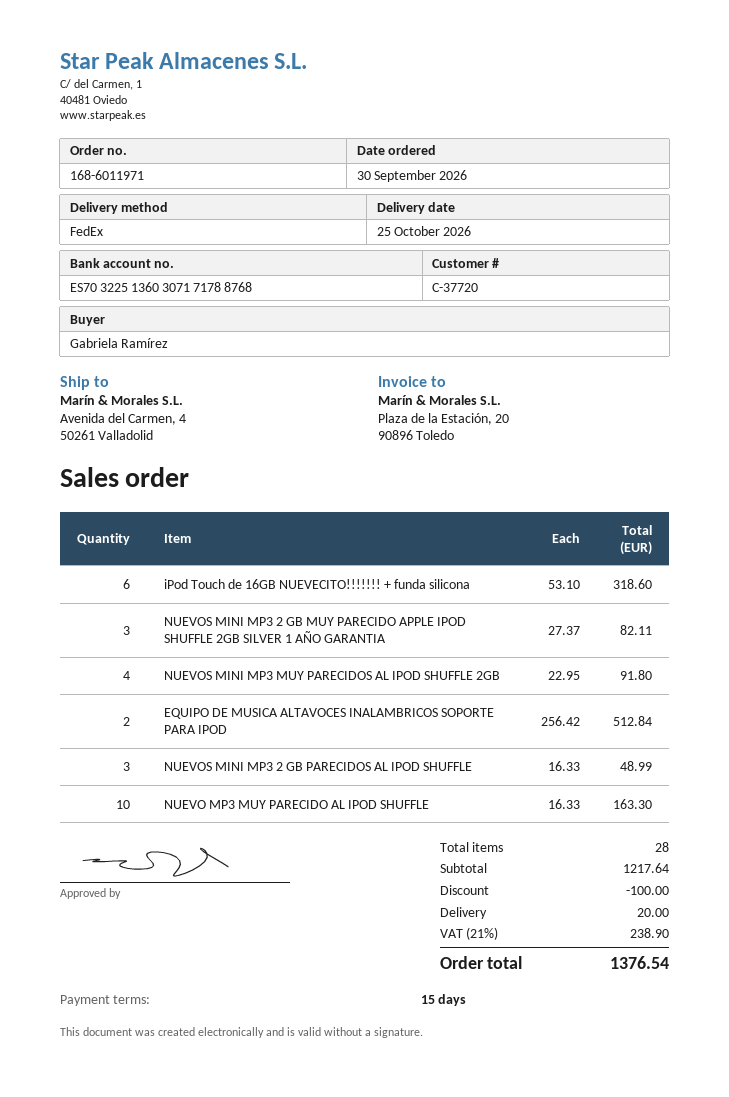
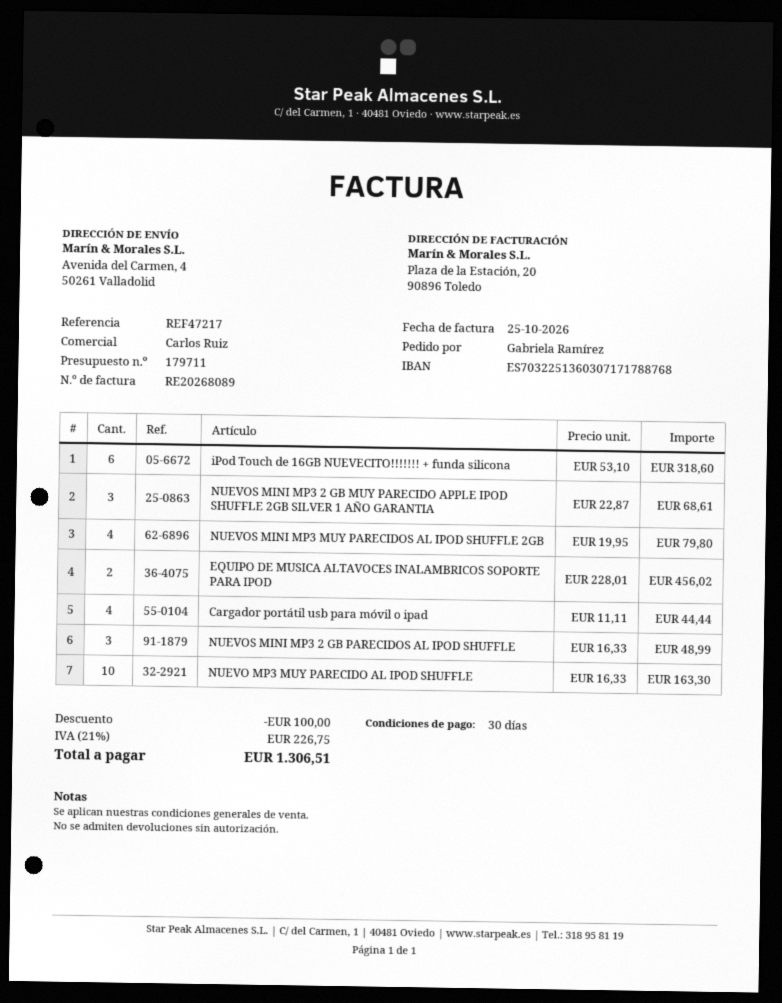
payment terms: 15 days -> 30 days
NUEVOS MINI MP3 2 GB MUY PARECIDO APPLE IPOD SHUFFLE 2GB SILVER 1 AÑO GARANTIA: 3 x 27.37 = 82.11 -> 3 x 22.87 = 68.61
NUEVOS MINI MP3 MUY PARECIDOS AL IPOD SHUFFLE 2GB: 4 x 22.95 = 91.80 -> 4 x 19.95 = 79.80
EQUIPO DE MUSICA ALTAVOCES INALAMBRICOS SOPORTE PARA IPOD: 2 x 256.42 = 512.84 -> 2 x 228.01 = 456.02
Cargador portátil usb para móvil o ipad: none -> 4 x 11.11 = 44.44
shipping: 20.00 -> none
tax: 21% = 238.90 -> 21% = 226.75
total: 1376.54 -> 1306.51

